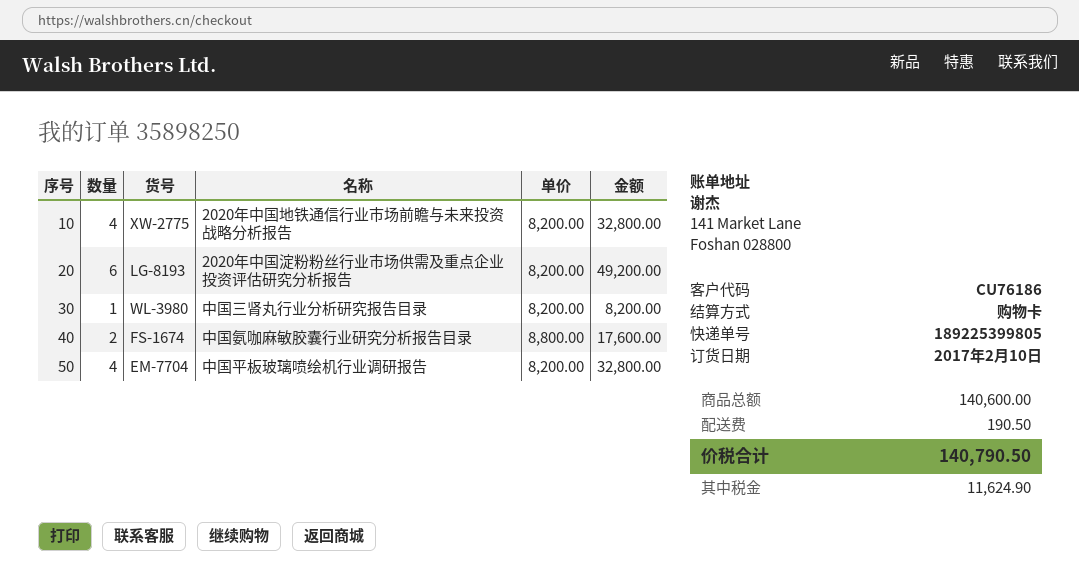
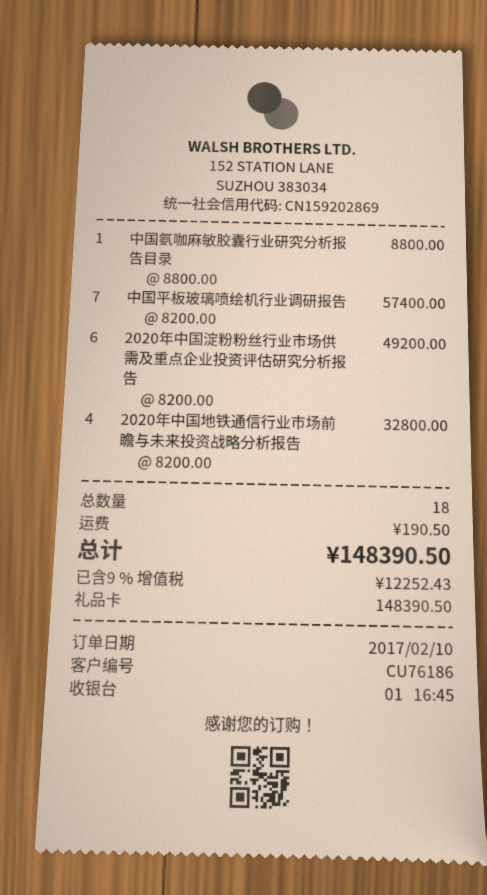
中国三肾丸行业分析研究报告目录: 1 x 8200.00 = 8200.00 -> none
中国氨咖麻敏胶囊行业研究分析报告目录: 2 x 8800.00 = 17600.00 -> 1 x 8800.00 = 8800.00
中国平板玻璃喷绘机行业调研报告: 4 x 8200.00 = 32800.00 -> 7 x 8200.00 = 57400.00
tax: 11624.90 -> 12252.43
total: 140790.50 -> 148390.50

